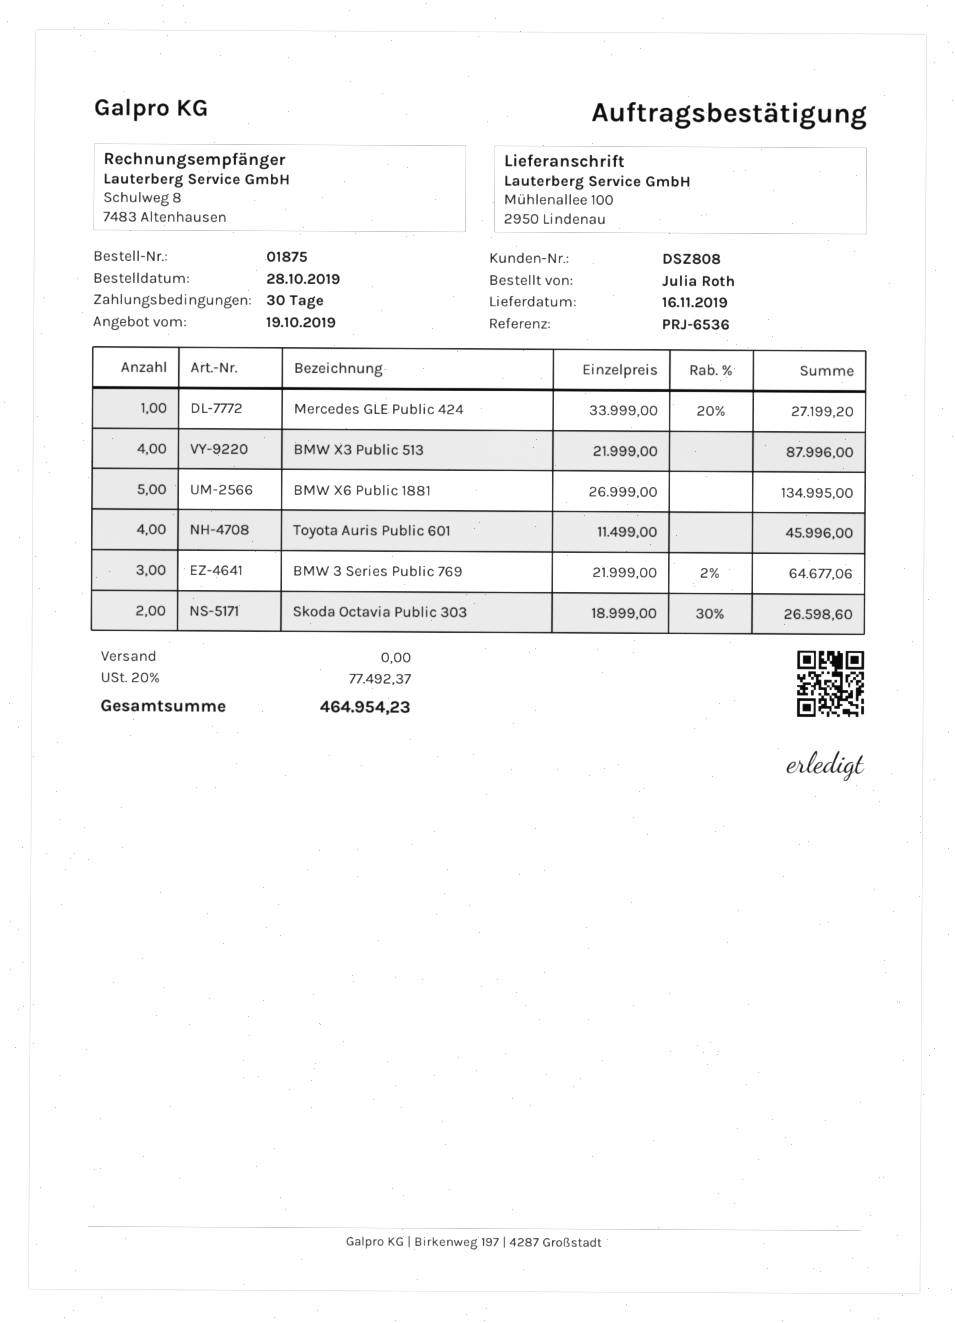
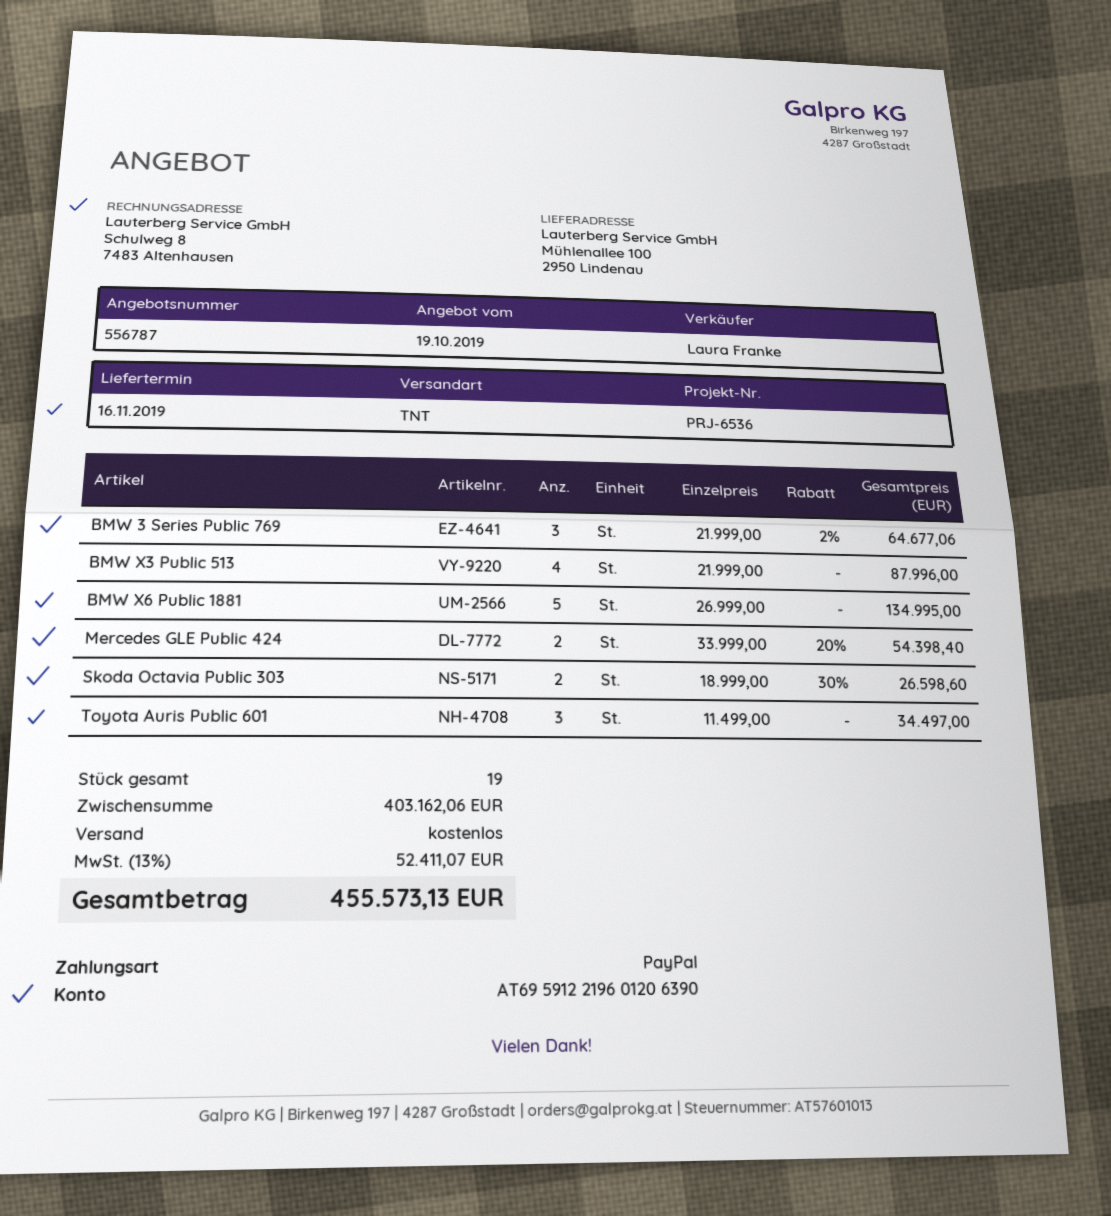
Mercedes GLE Public 424: 1 x 33999.00 - 20% = 27199.20 -> 2 x 33999.00 - 20% = 54398.40
Toyota Auris Public 601: 4 x 11499.00 = 45996.00 -> 3 x 11499.00 = 34497.00
tax: 20% = 77492.37 -> 13% = 52411.07
total: 464954.23 -> 455573.13

